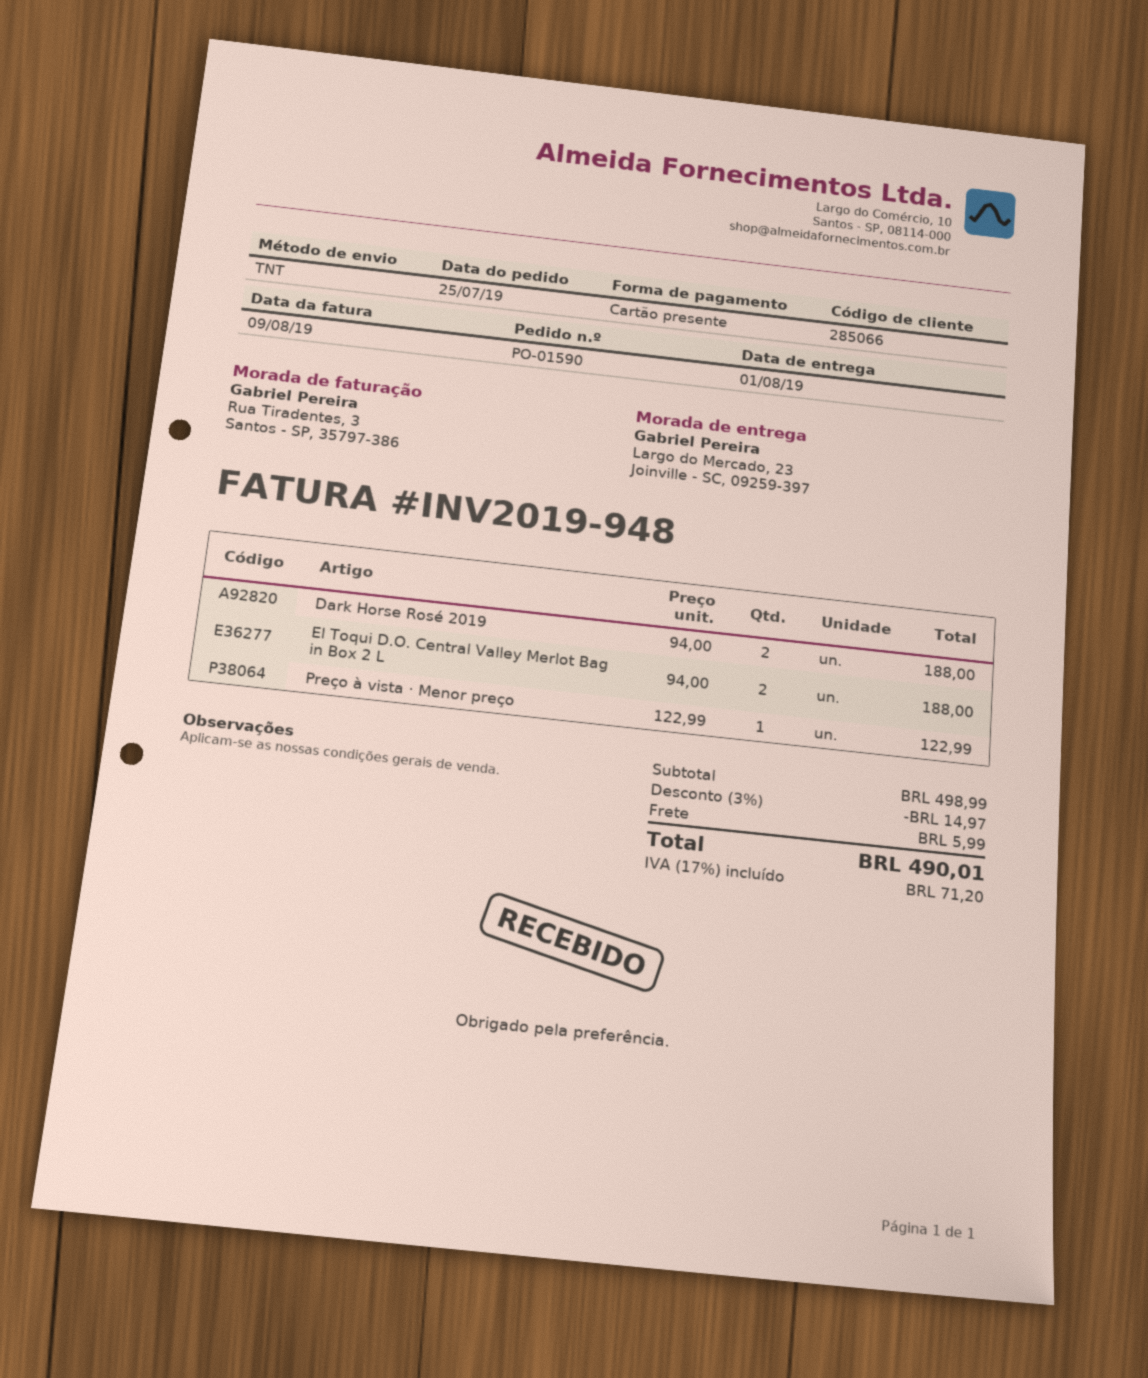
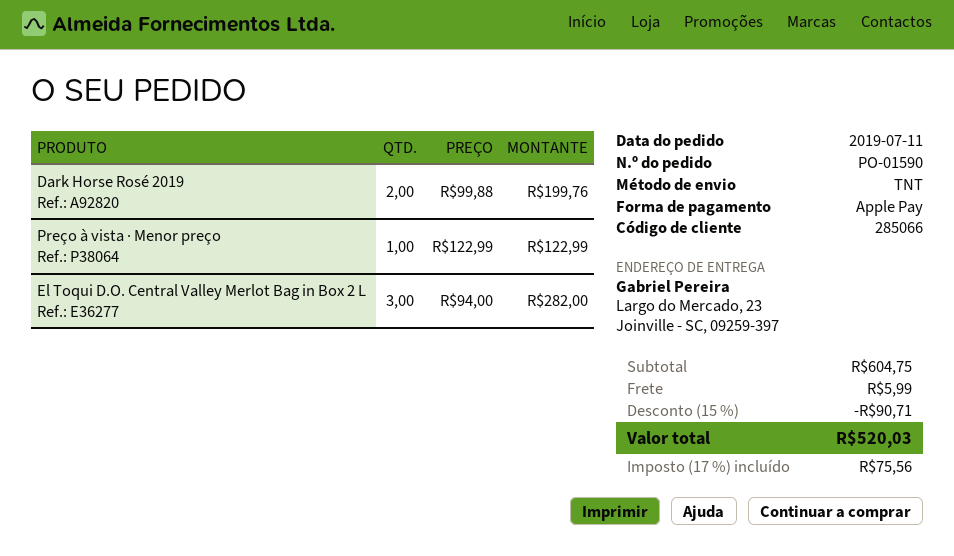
order date: 2019-07-25 -> 2019-07-11
payment method: gift card -> Apple Pay
Dark Horse Rosé 2019: 2 x 94.00 = 188.00 -> 2 x 99.88 = 199.76
El Toqui D.O. Central Valley Merlot Bag in Box 2 L: 2 x 94.00 = 188.00 -> 3 x 94.00 = 282.00
subtotal: 498.99 -> 604.75
discount: 3% = 14.97 -> 15% = 90.71
tax: 17% = 71.20 -> 17% = 75.56
total: 490.01 -> 520.03

